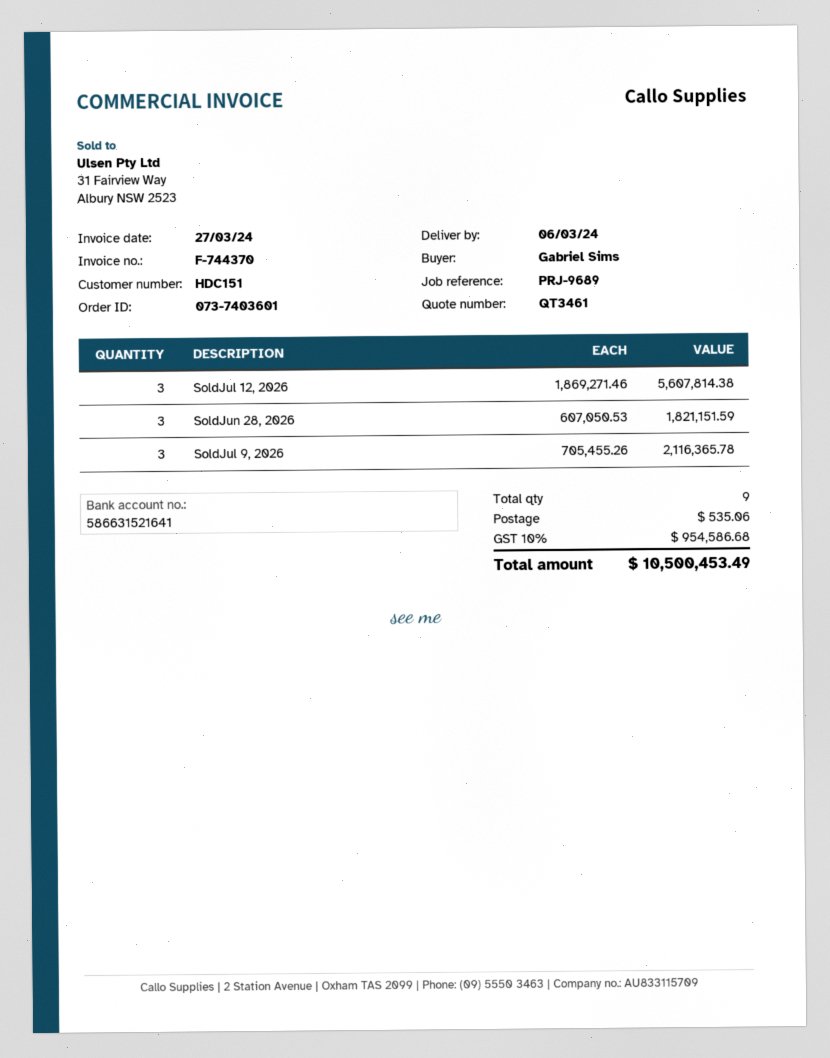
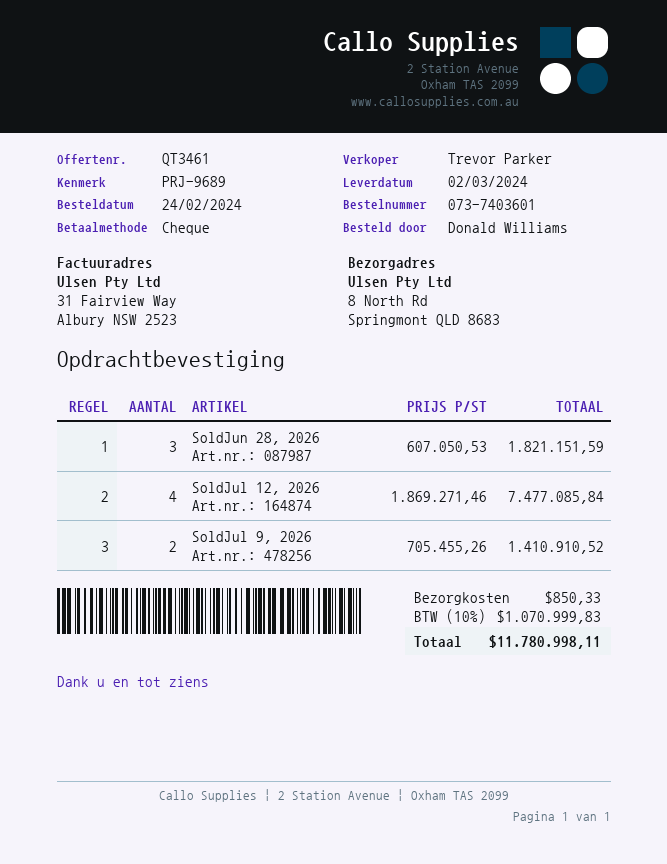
delivery date: 2024-03-06 -> 2024-03-02
ordered by: Gabriel Sims -> Donald Williams
SoldJul 12, 2026: 3 x 1869271.46 = 5607814.38 -> 4 x 1869271.46 = 7477085.84
SoldJul 9, 2026: 3 x 705455.26 = 2116365.78 -> 2 x 705455.26 = 1410910.52
shipping: 535.06 -> 850.33
tax: 10% = 954586.68 -> 10% = 1070999.83
total: 10500453.49 -> 11780998.11

